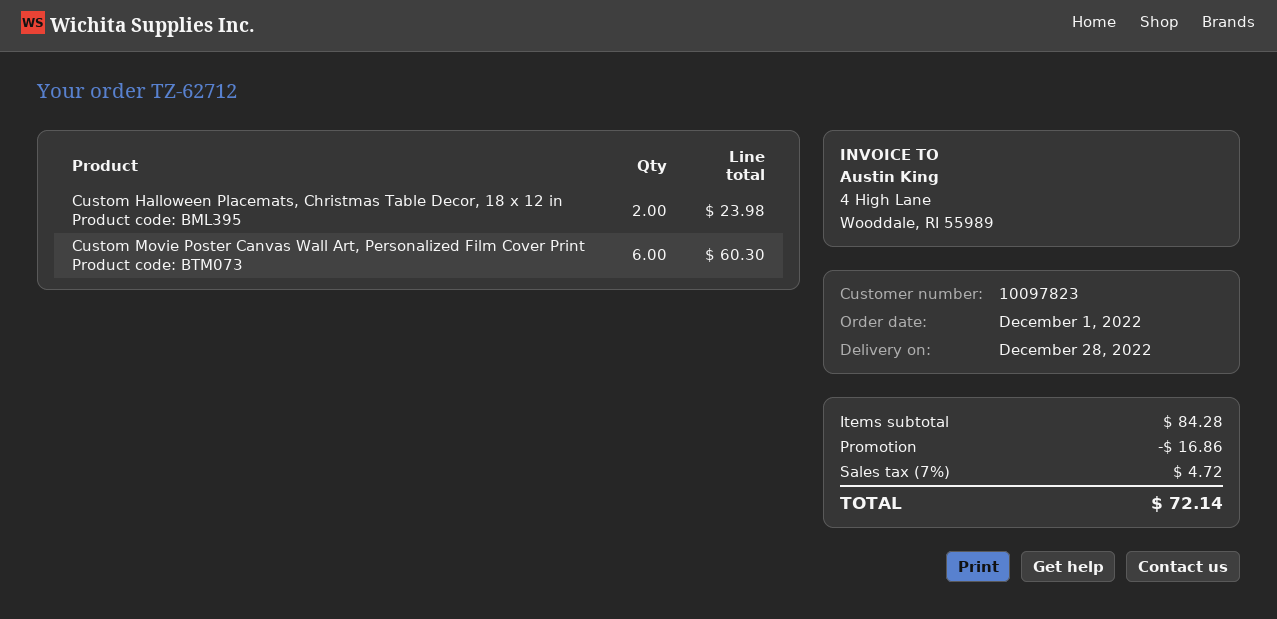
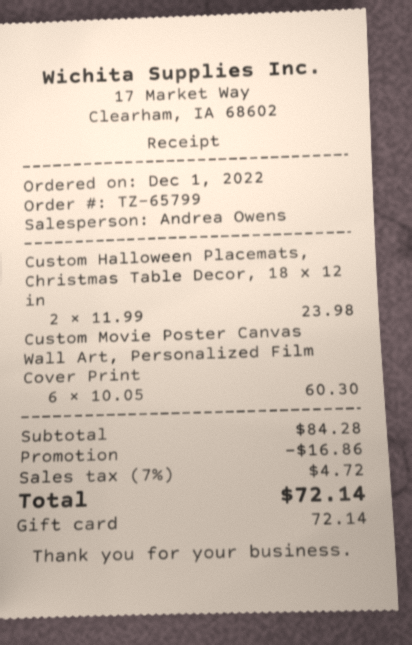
order number: TZ-62712 -> TZ-65799

